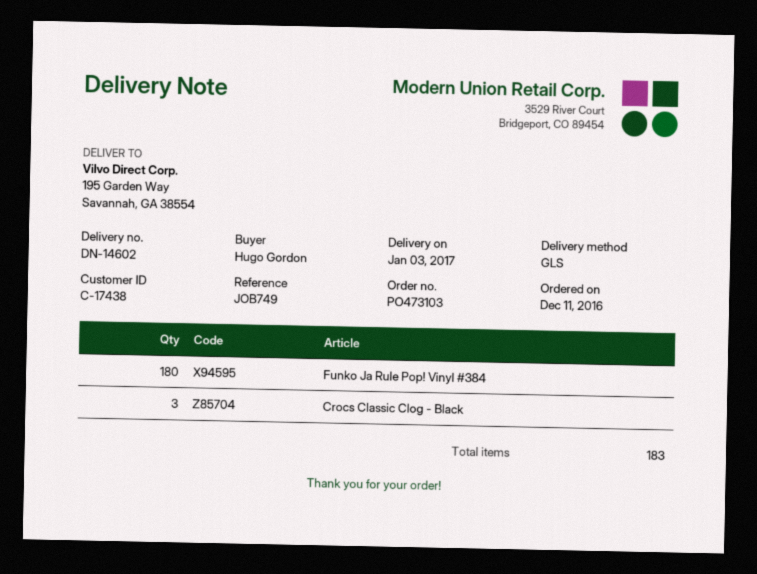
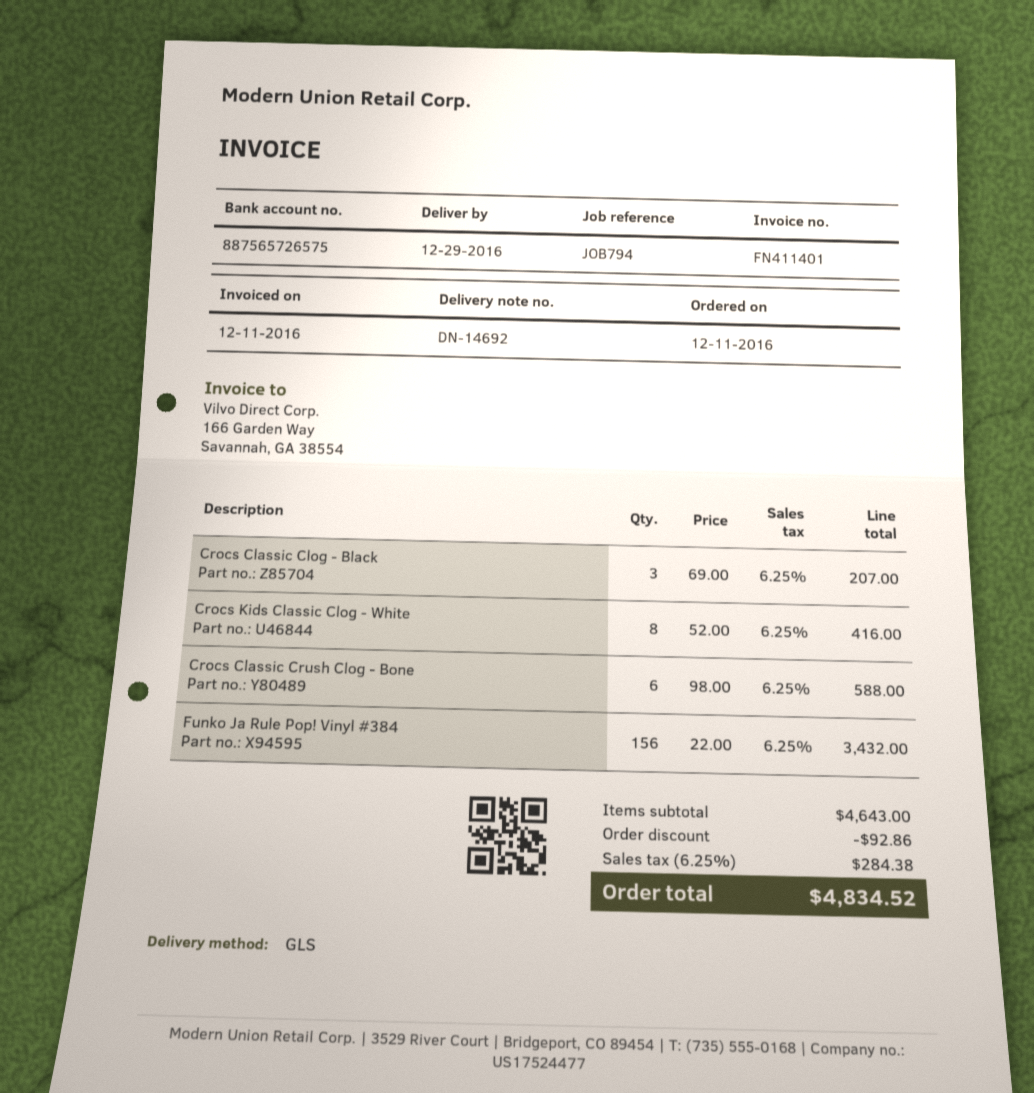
delivery note number: DN-14602 -> DN-14692
delivery date: 2017-01-03 -> 2016-12-29
reference: JOB749 -> JOB794
Funko Ja Rule Pop! Vinyl #384: 180 -> 156
Crocs Kids Classic Clog - White: none -> 8
Crocs Classic Crush Clog - Bone: none -> 6

